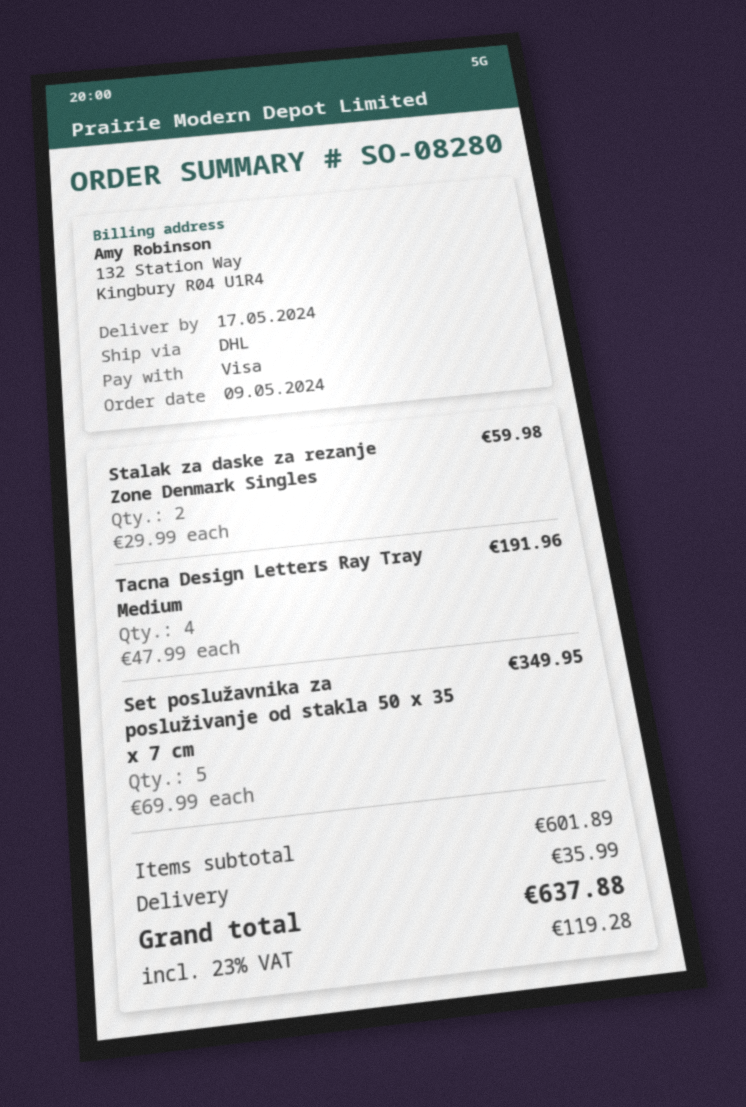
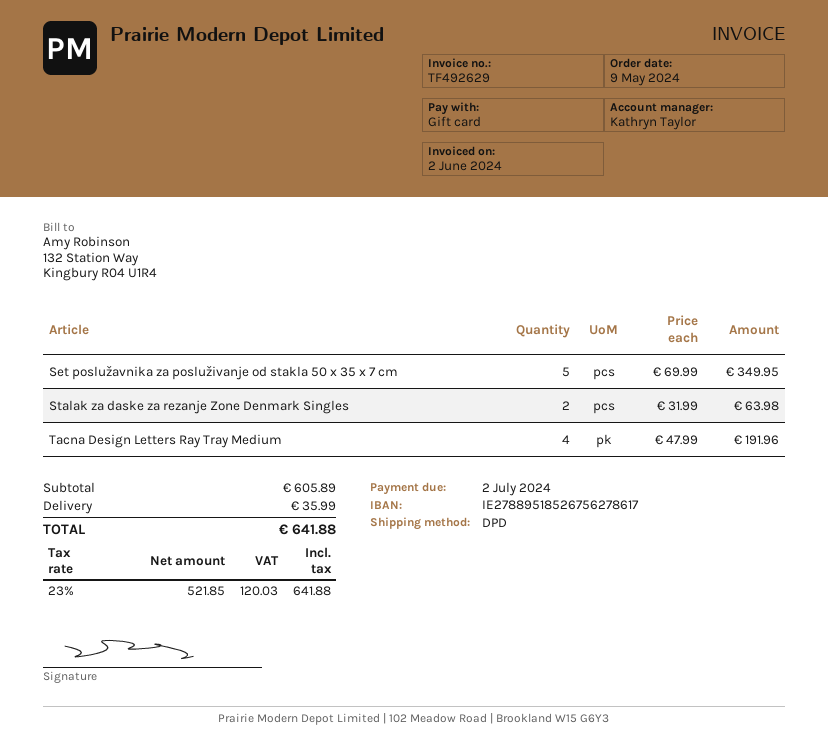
payment method: Visa -> gift card
shipping method: DHL -> DPD
Stalak za daske za rezanje Zone Denmark Singles: 2 x 29.99 = 59.98 -> 2 x 31.99 = 63.98
subtotal: 601.89 -> 605.89
tax: 23% = 119.28 -> 23% = 120.03
total: 637.88 -> 641.88

